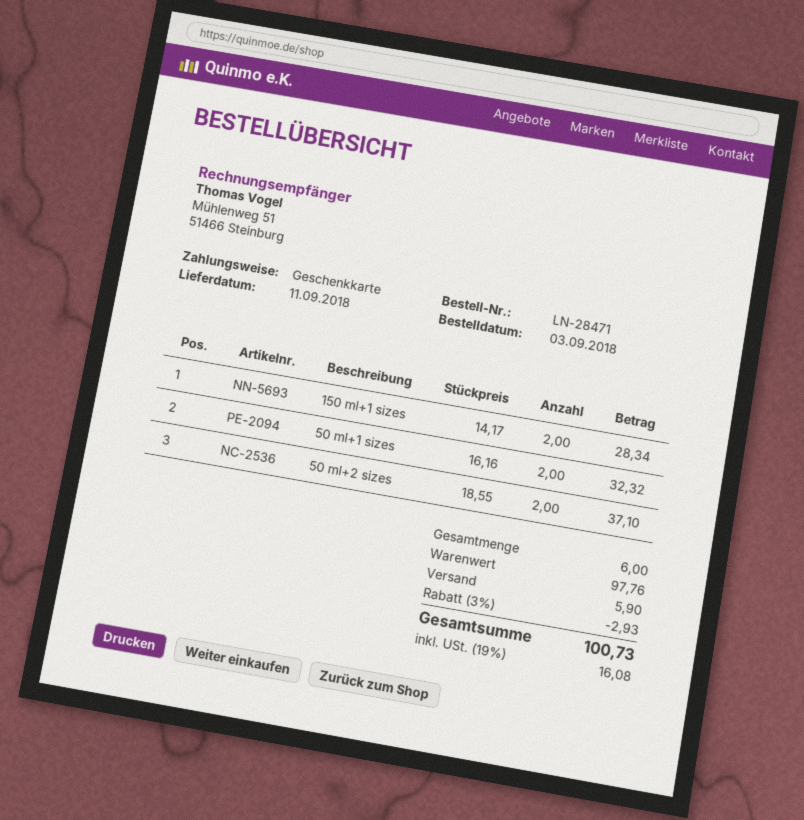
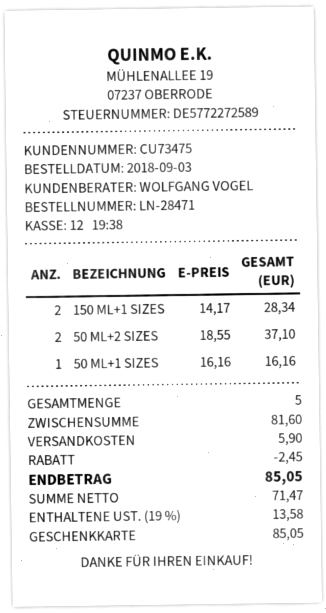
50 ml+1 sizes: 2 x 16.16 = 32.32 -> 1 x 16.16 = 16.16
total quantity: 6 -> 5
subtotal: 97.76 -> 81.60
discount: 2.93 -> 2.45
tax: 19% = 16.08 -> 19% = 13.58
total: 100.73 -> 85.05

